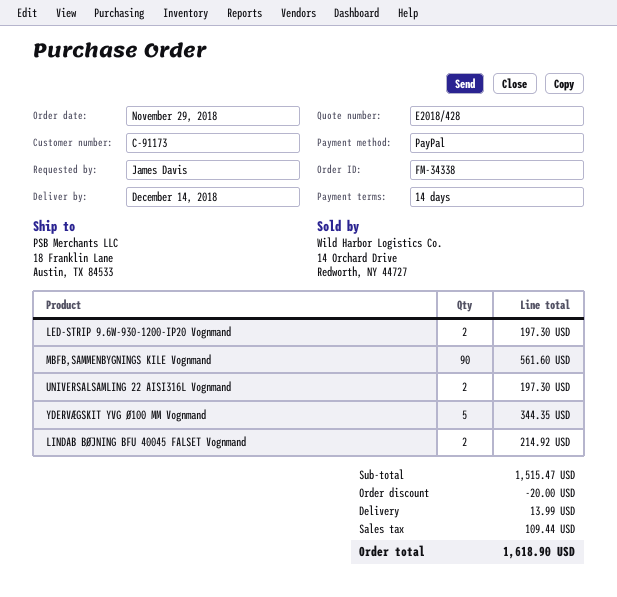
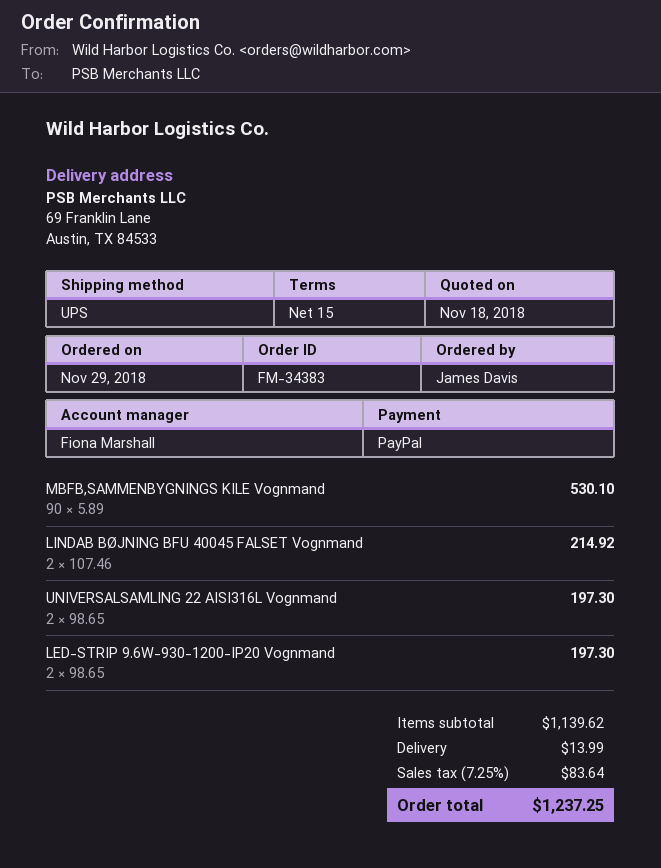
order number: FM-34338 -> FM-34383
payment terms: 14 days -> 15 days
ship to: 18 Franklin Lane, Austin, TX 84533 -> 69 Franklin Lane, Austin, TX 84533
MBFB,SAMMENBYGNINGS KILE Vognmand: 90 for 561.60 -> 90 for 530.10
YDERVÆGSKIT YVG Ø100 MM Vognmand: 5 for 344.35 -> none
subtotal: 1515.47 -> 1139.62
discount: 20.00 -> none
tax: 109.44 -> 83.64
total: 1618.90 -> 1237.25

